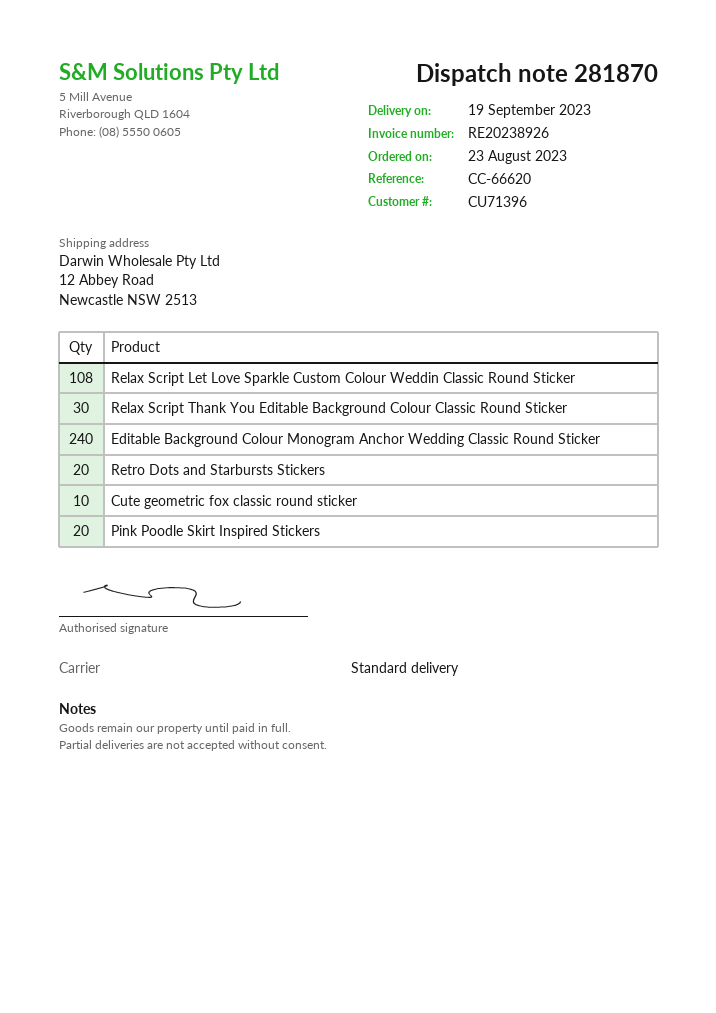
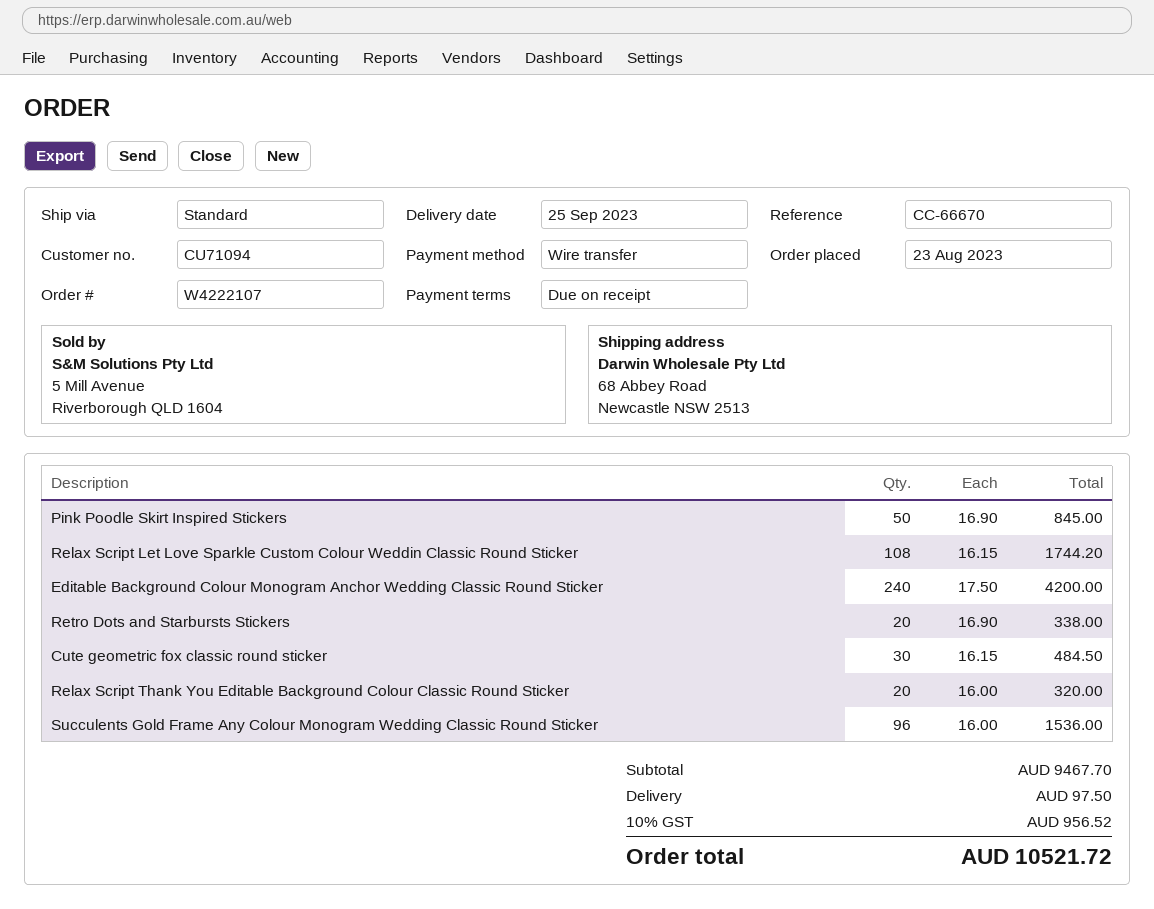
delivery date: 2023-09-19 -> 2023-09-25
customer number: CU71396 -> CU71094
reference: CC-66620 -> CC-66670
ship to: 12 Abbey Road, Newcastle NSW 2513 -> 68 Abbey Road, Newcastle NSW 2513
Relax Script Thank You Editable Background Colour Classic Round Sticker: 30 -> 20
Cute geometric fox classic round sticker: 10 -> 30
Pink Poodle Skirt Inspired Stickers: 20 -> 50
Succulents Gold Frame Any Colour Monogram Wedding Classic Round Sticker: none -> 96

